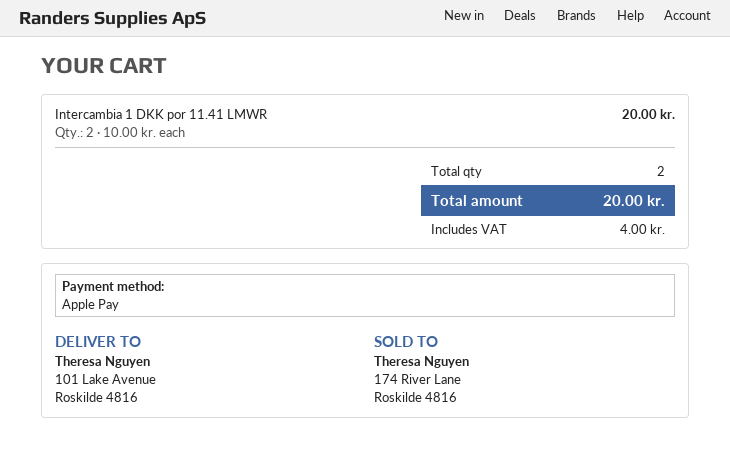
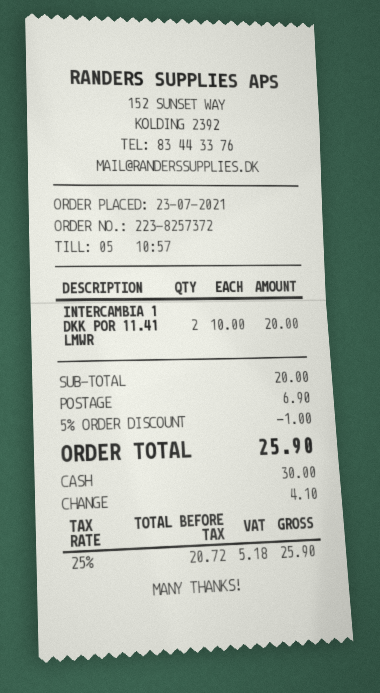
payment method: Apple Pay -> cash
discount: none -> 5% = 1.00
shipping: none -> 6.90
tax: 4.00 -> 5.18
total: 20.00 -> 25.90

